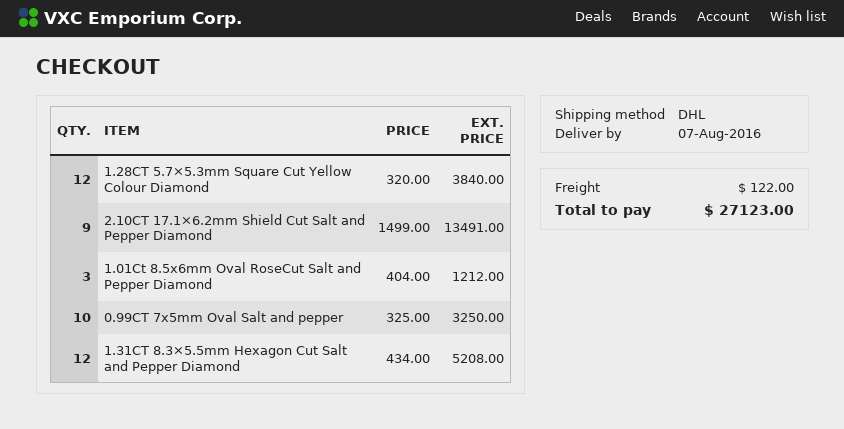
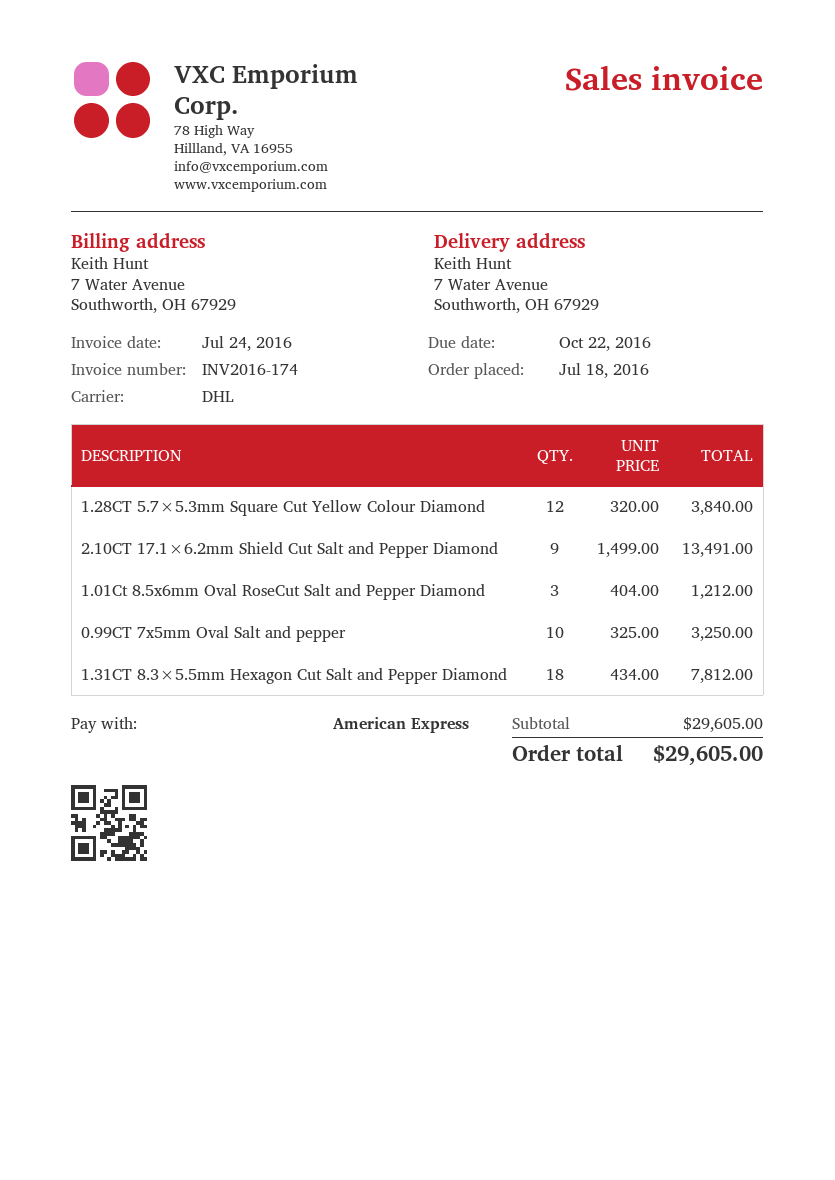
1.31CT 8.3×5.5mm Hexagon Cut Salt and Pepper Diamond: 12 x 434.00 = 5208.00 -> 18 x 434.00 = 7812.00
shipping: 122.00 -> none
total: 27123.00 -> 29605.00

